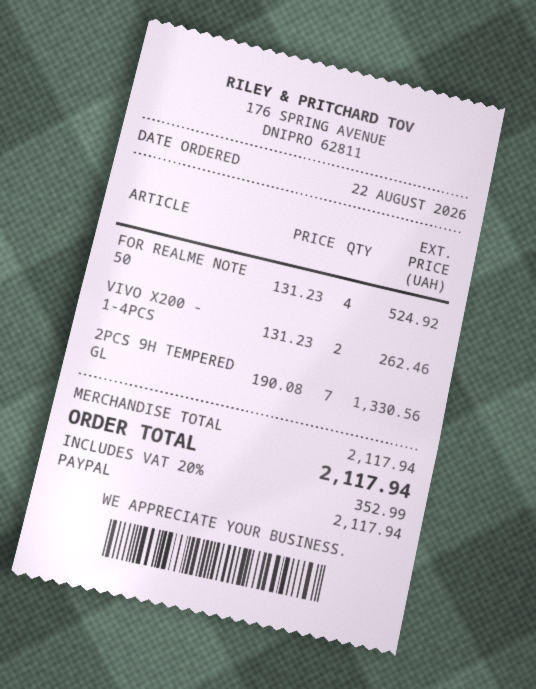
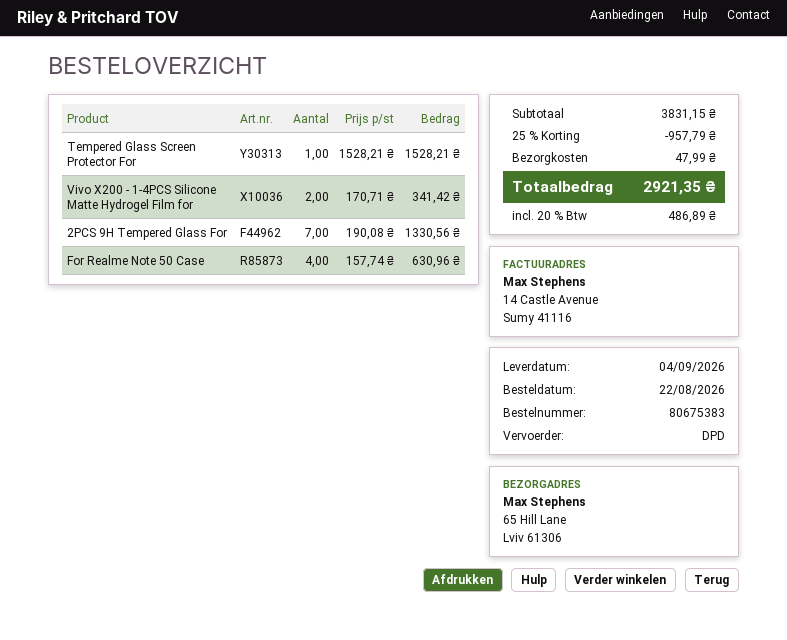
FOR REALME NOTE 50: 4 x 131.23 = 524.92 -> 4 x 157.74 = 630.96
VIVO X200 - 1-4PCS: 2 x 131.23 = 262.46 -> 2 x 170.71 = 341.42
Tempered Glass Screen Protector For: none -> 1 x 1528.21 = 1528.21
subtotal: 2117.94 -> 3831.15
discount: none -> 25% = 957.79
shipping: none -> 47.99
tax: 20% = 352.99 -> 20% = 486.89
total: 2117.94 -> 2921.35

